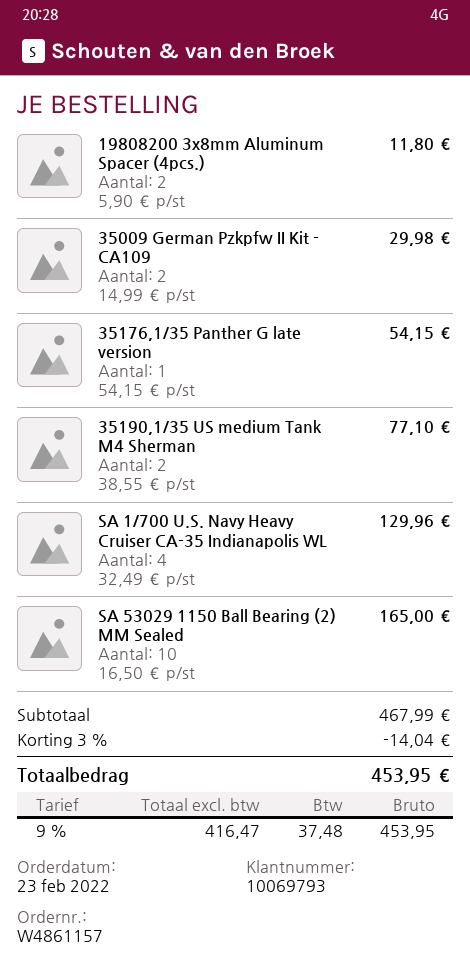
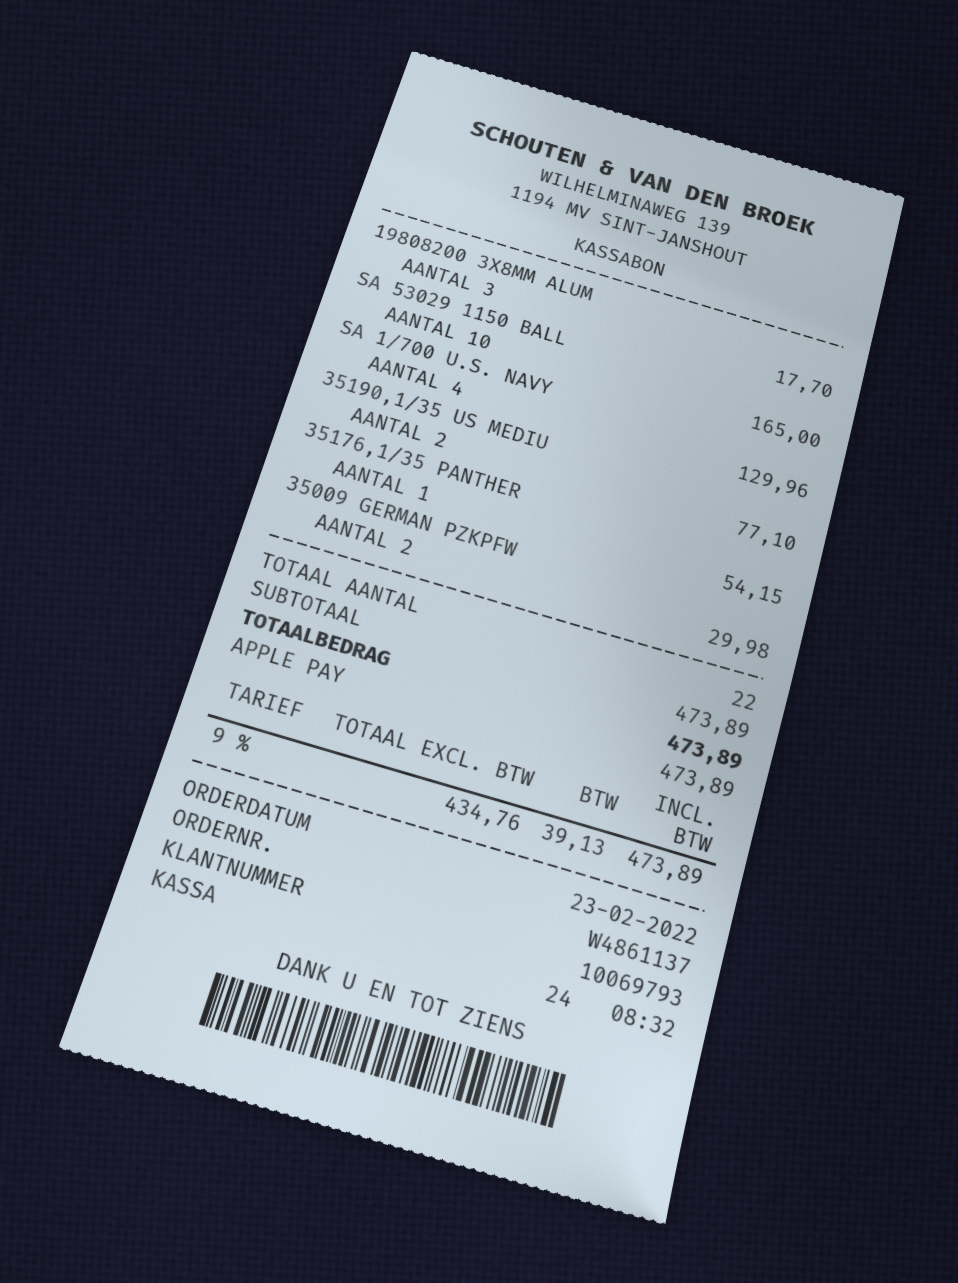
order number: W4861157 -> W4861137
19808200 3x8mm Aluminum Spacer (4pcs.): 2 for 11.80 -> 3 for 17.70
subtotal: 467.99 -> 473.89
discount: 3% = 14.04 -> none
net: 416.47 -> 434.76
tax: 9% = 37.48 -> 9% = 39.13
total: 453.95 -> 473.89

